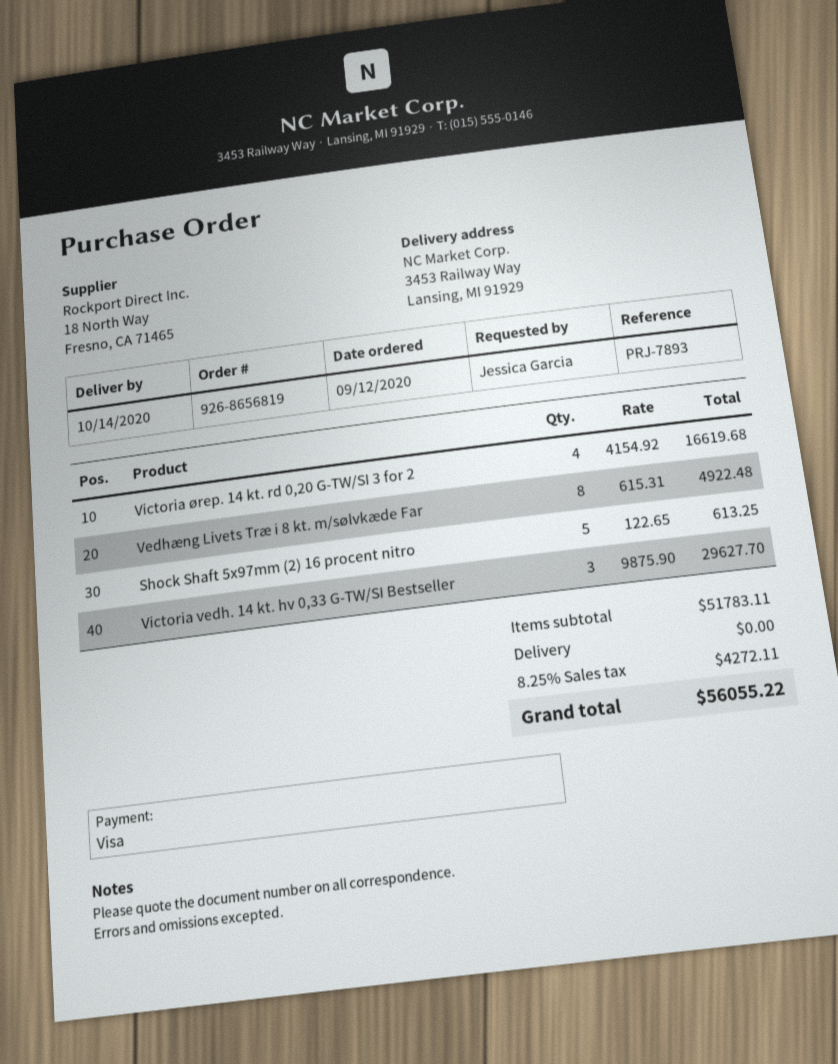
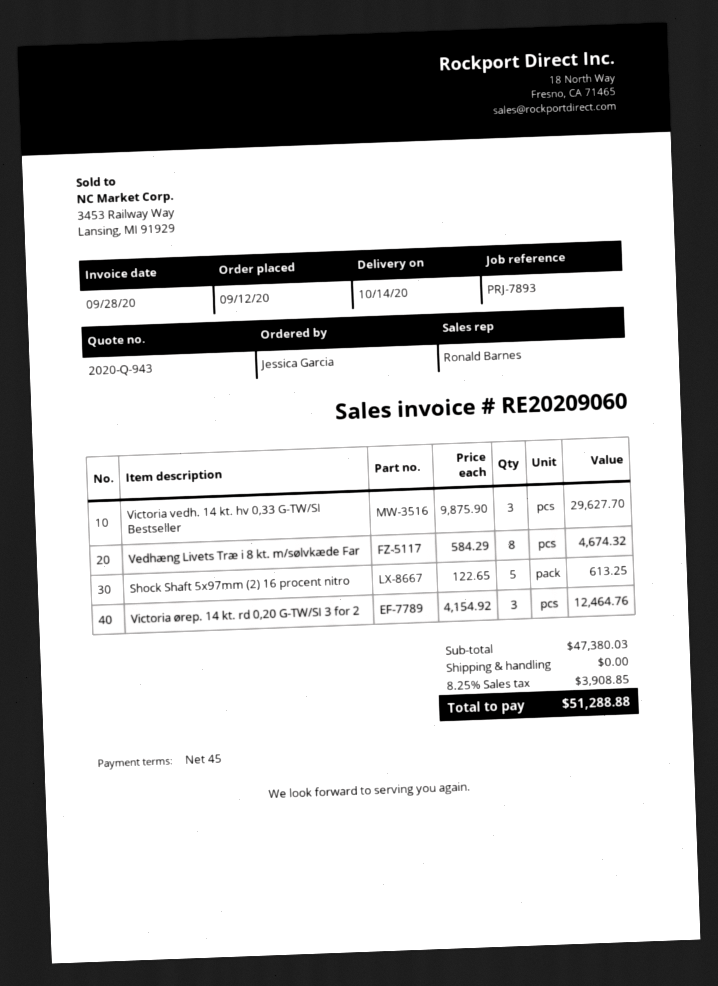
Victoria ørep. 14 kt. rd 0,20 G-TW/SI 3 for 2: 4 x 4154.92 = 16619.68 -> 3 x 4154.92 = 12464.76
Vedhæng Livets Træ i 8 kt. m/sølvkæde Far: 8 x 615.31 = 4922.48 -> 8 x 584.29 = 4674.32
subtotal: 51783.11 -> 47380.03
tax: 8.25% = 4272.11 -> 8.25% = 3908.85
total: 56055.22 -> 51288.88

